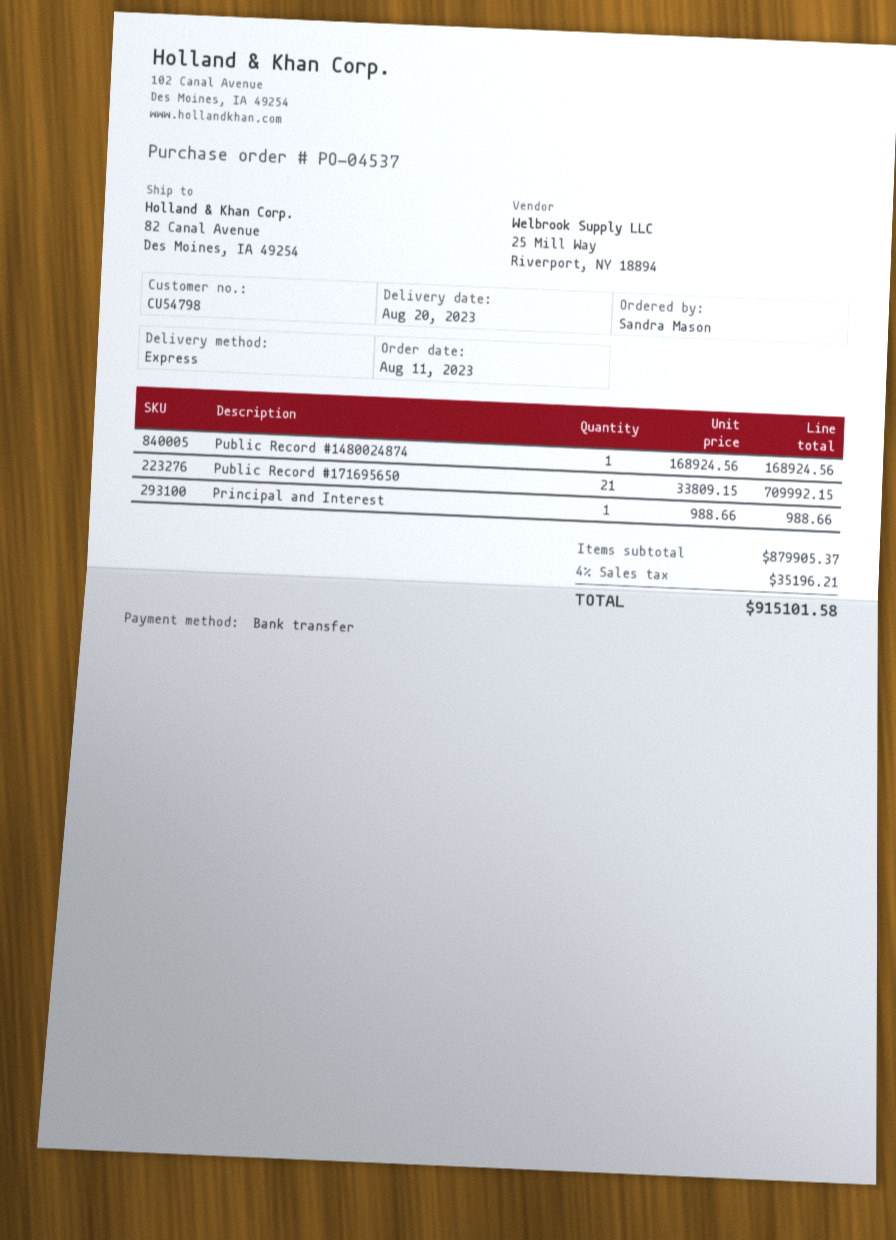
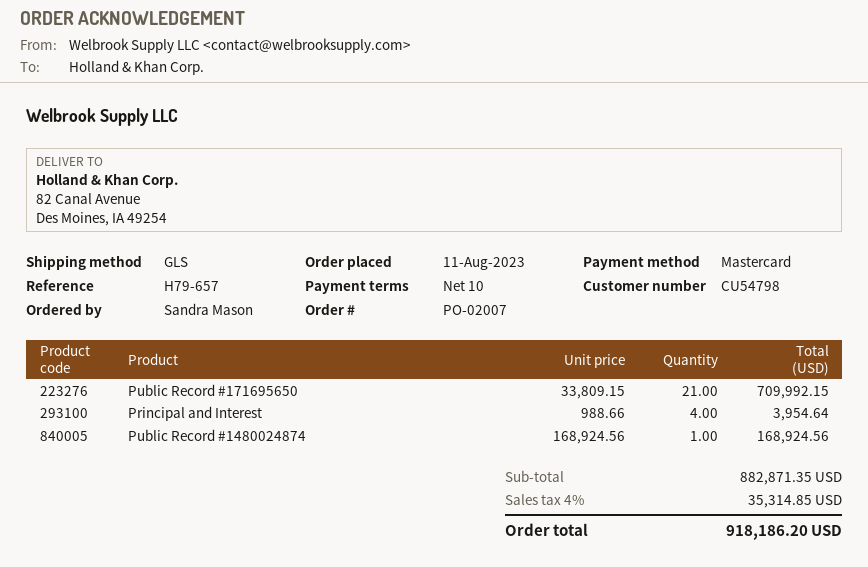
order number: PO-04537 -> PO-02007
payment method: bank transfer -> Mastercard
shipping method: express -> GLS
Principal and Interest: 1 x 988.66 = 988.66 -> 4 x 988.66 = 3954.64
subtotal: 879905.37 -> 882871.35
tax: 4% = 35196.21 -> 4% = 35314.85
total: 915101.58 -> 918186.20

